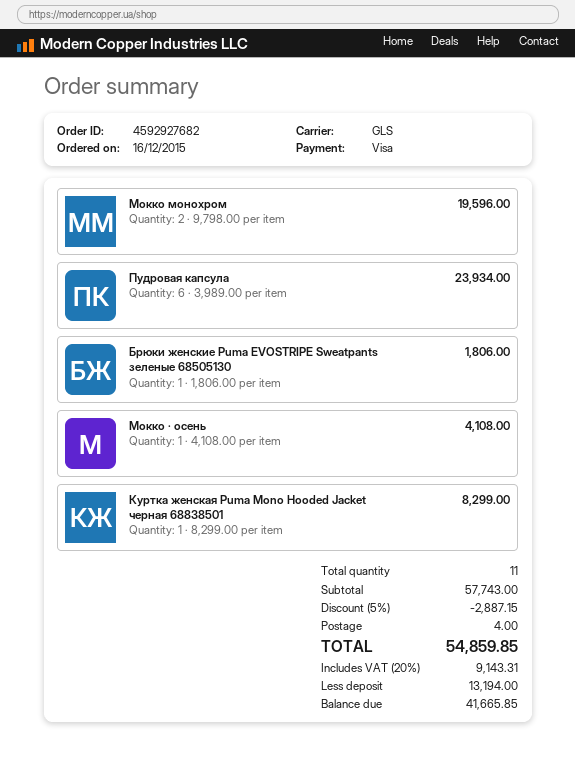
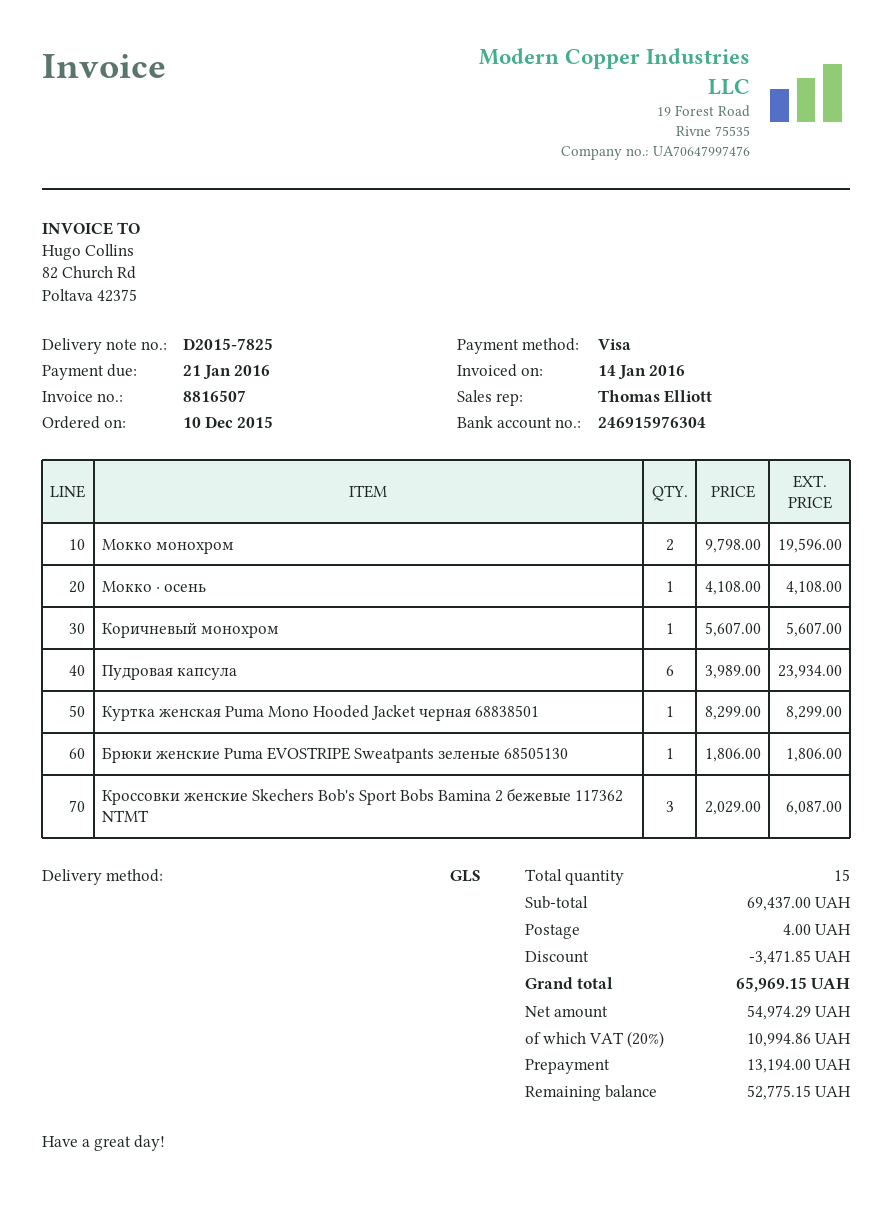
order date: 2015-12-16 -> 2015-12-10
Коричневый монохром: none -> 1 x 5607.00 = 5607.00
Кроссовки женские Skechers Bob's Sport Bobs Bamina 2 бежевые 117362 NTMT: none -> 3 x 2029.00 = 6087.00
total quantity: 11 -> 15
subtotal: 57743.00 -> 69437.00
discount: 2887.15 -> 3471.85
tax: 20% = 9143.31 -> 20% = 10994.86
total: 54859.85 -> 65969.15
balance: 41665.85 -> 52775.15

